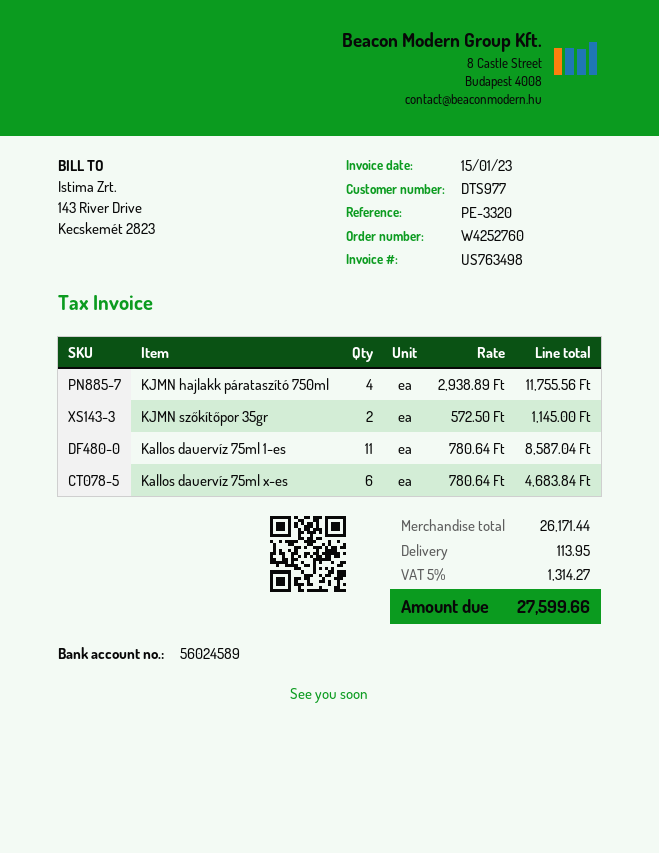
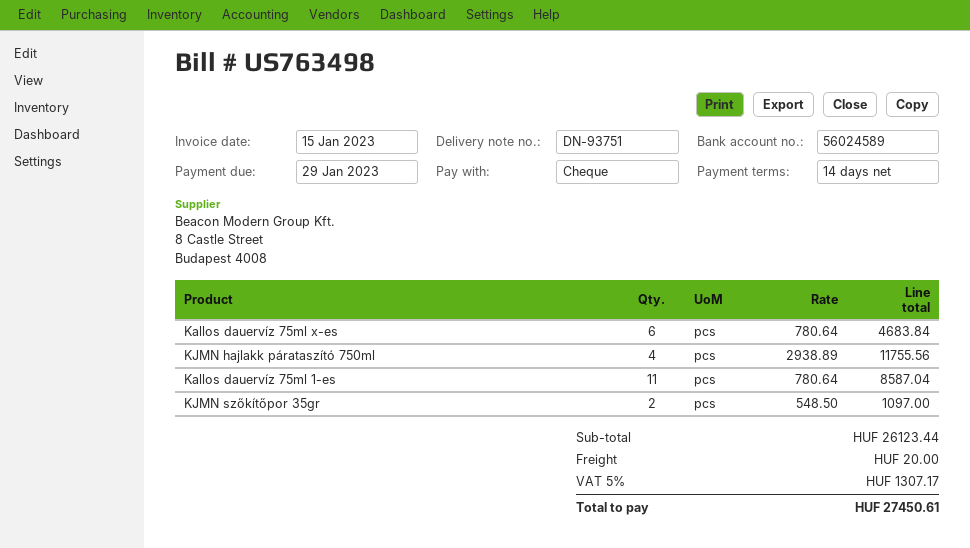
KJMN szőkítőpor 35gr: 2 x 572.50 = 1145.00 -> 2 x 548.50 = 1097.00
subtotal: 26171.44 -> 26123.44
shipping: 113.95 -> 20.00
tax: 5% = 1314.27 -> 5% = 1307.17
total: 27599.66 -> 27450.61

